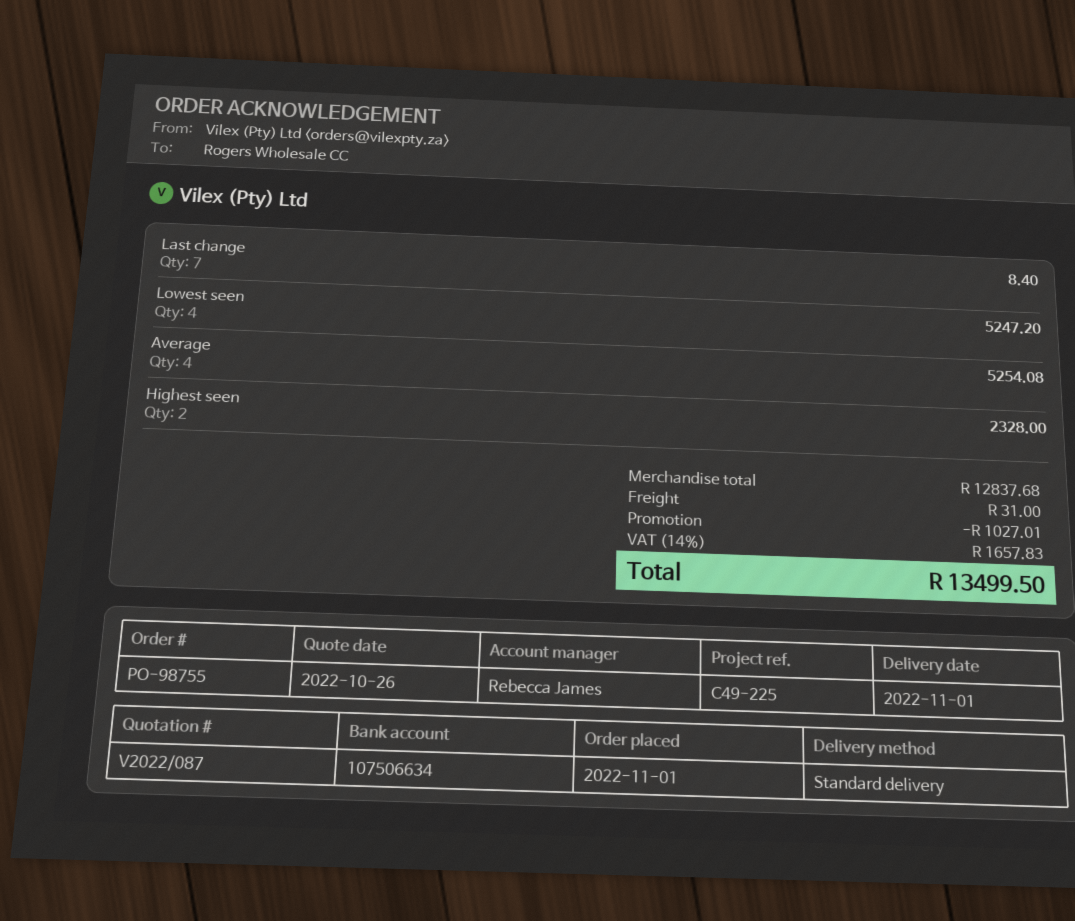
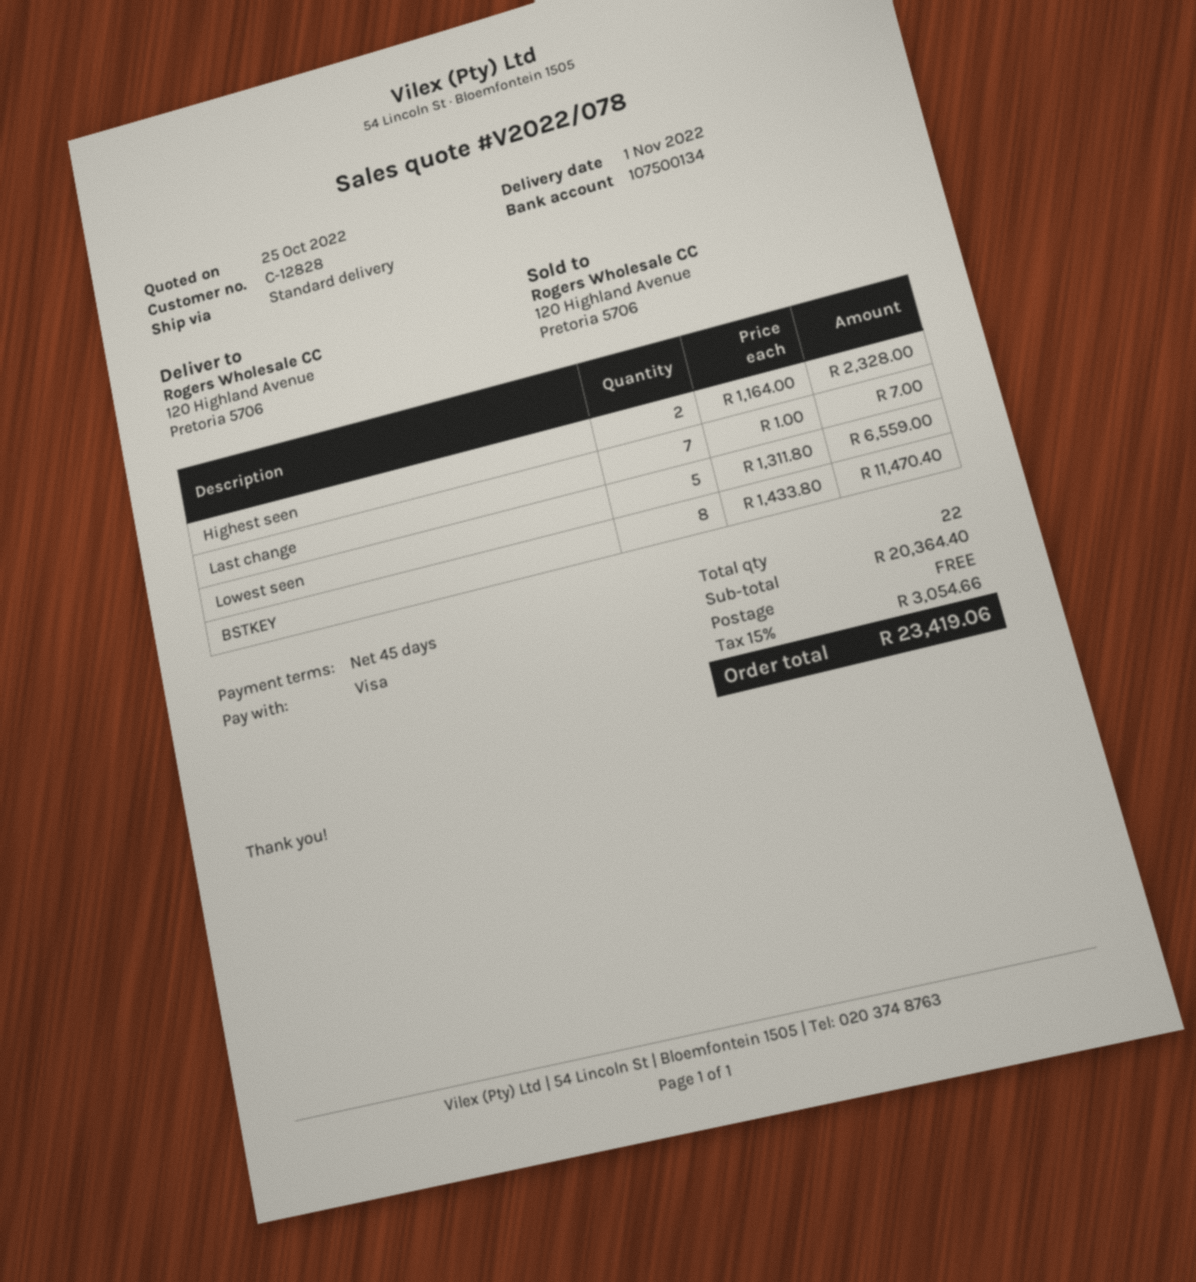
quote number: V2022/087 -> V2022/078
quote date: 2022-10-26 -> 2022-10-25
bank account: 107506634 -> 107500134
Last change: 7 for 8.40 -> 7 for 7.00
Lowest seen: 4 for 5247.20 -> 5 for 6559.00
Average: 4 for 5254.08 -> none
BSTKEY: none -> 8 for 11470.40
subtotal: 12837.68 -> 20364.40
discount: 1027.01 -> none
shipping: 31.00 -> 0.00
tax: 14% = 1657.83 -> 15% = 3054.66
total: 13499.50 -> 23419.06

